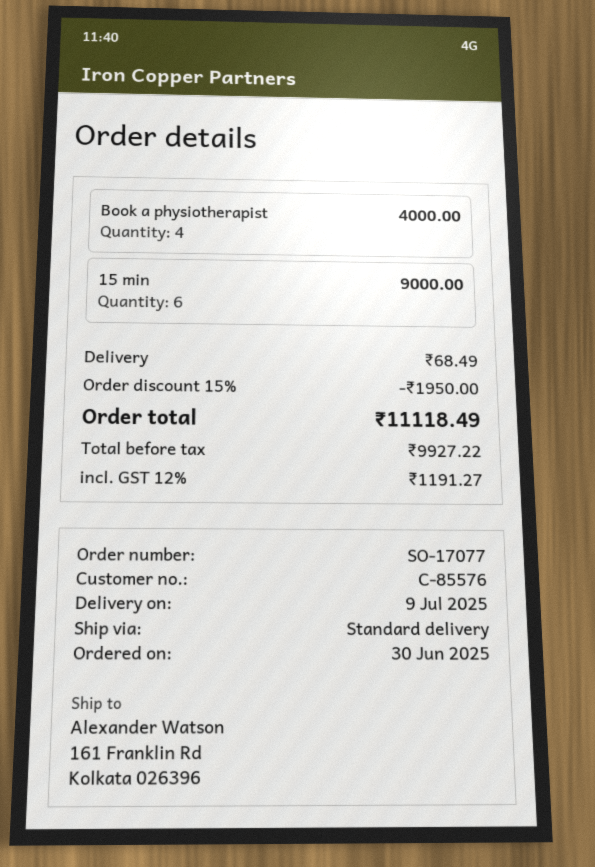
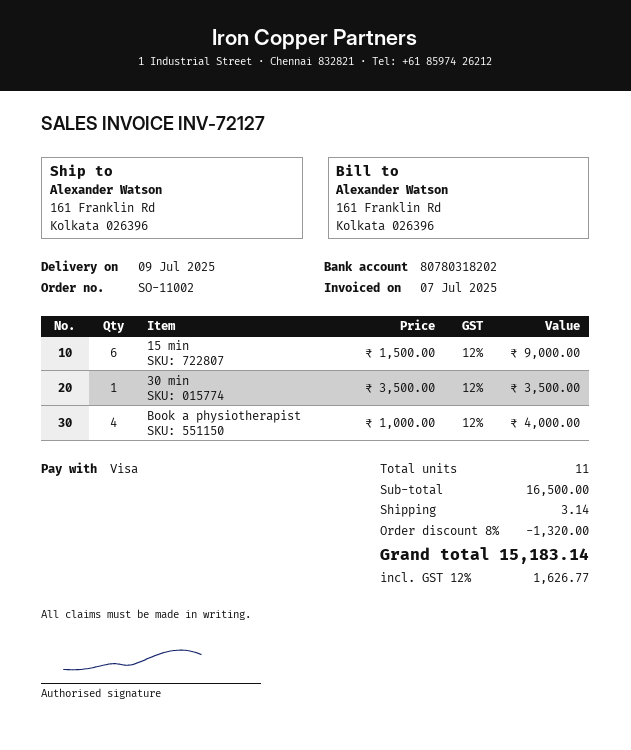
order number: SO-17077 -> SO-11002
30 min: none -> 1 for 3500.00
discount: 15% = 1950.00 -> 8% = 1320.00
shipping: 68.49 -> 3.14
tax: 12% = 1191.27 -> 12% = 1626.77
total: 11118.49 -> 15183.14

